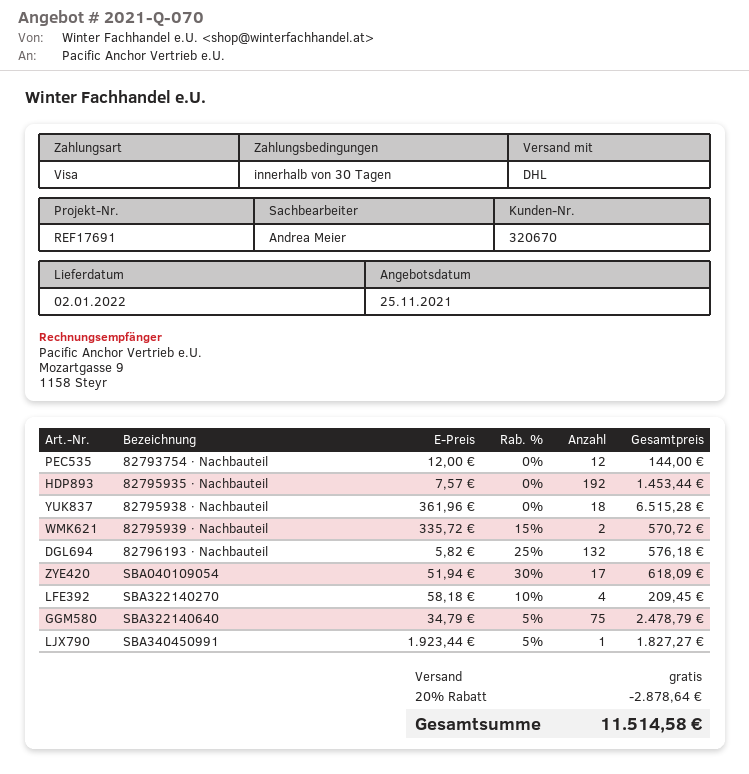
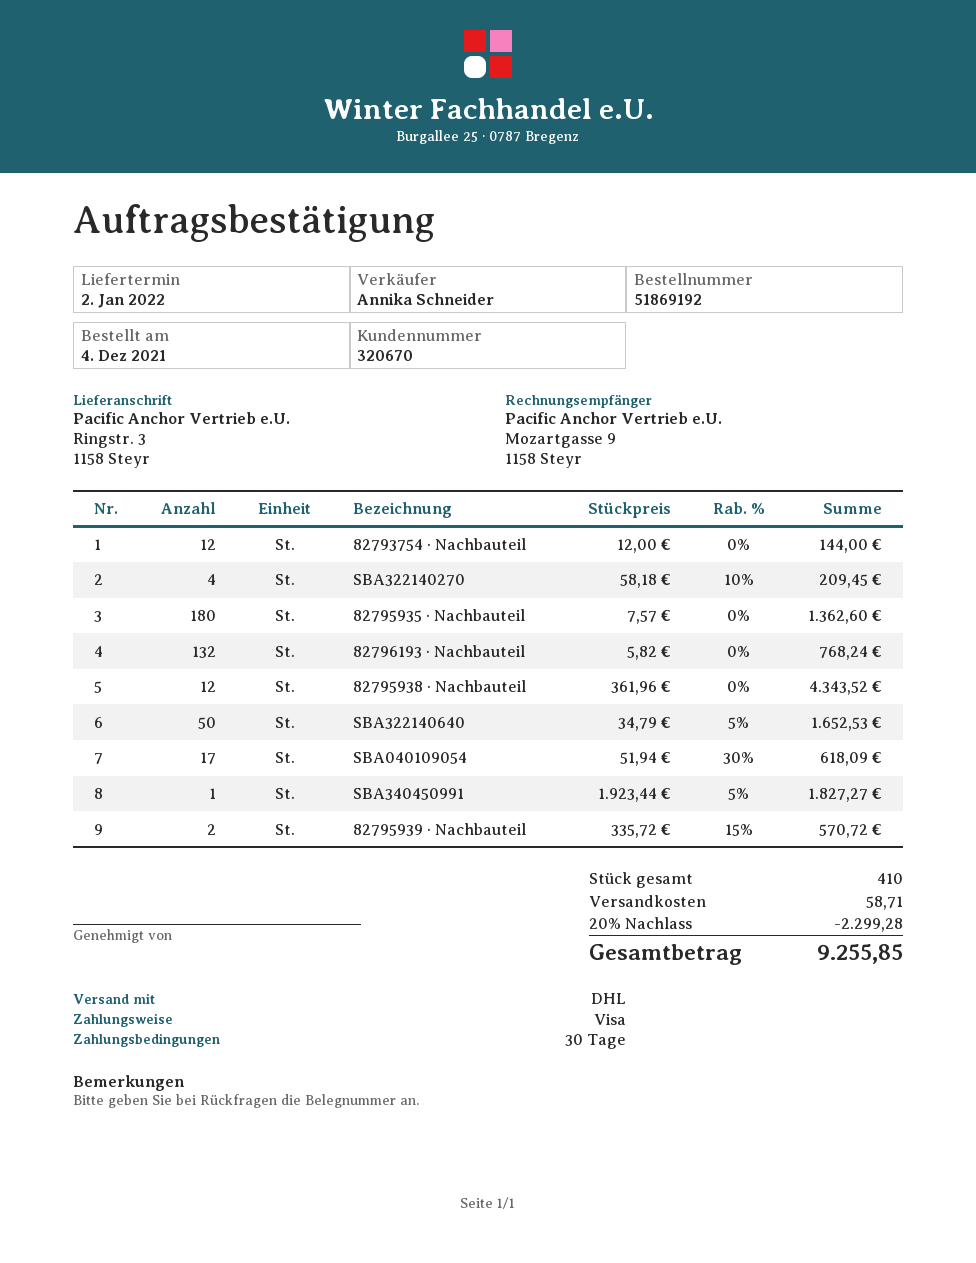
sales rep: Andrea Meier -> Annika Schneider
82795935 · Nachbauteil: 192 x 7.57 = 1453.44 -> 180 x 7.57 = 1362.60
82795938 · Nachbauteil: 18 x 361.96 = 6515.28 -> 12 x 361.96 = 4343.52
82796193 · Nachbauteil: 132 x 5.82 - 25% = 576.18 -> 132 x 5.82 = 768.24
SBA322140640: 75 x 34.79 - 5% = 2478.79 -> 50 x 34.79 - 5% = 1652.53
discount: 20% = 2878.64 -> 20% = 2299.28
shipping: 0.00 -> 58.71
total: 11514.58 -> 9255.85

